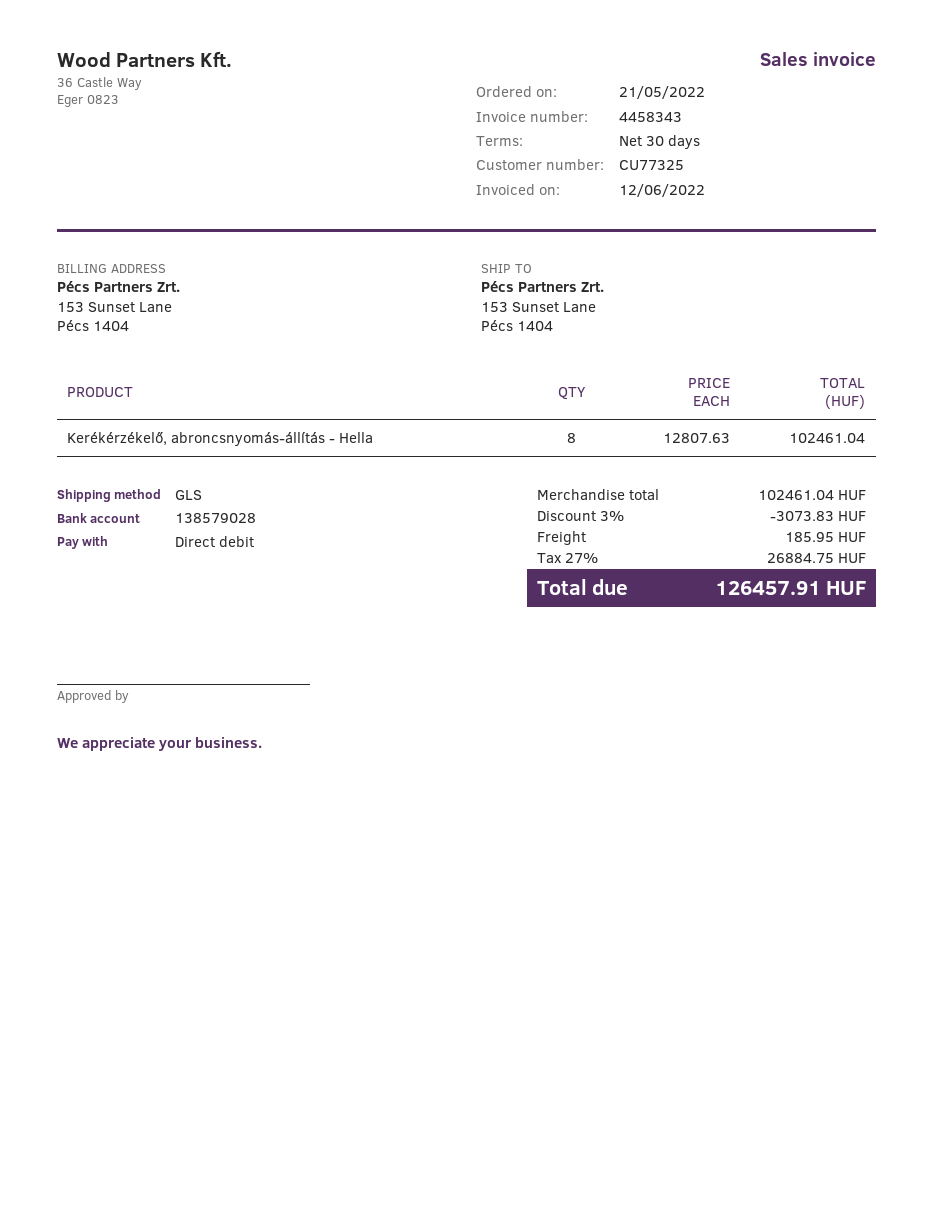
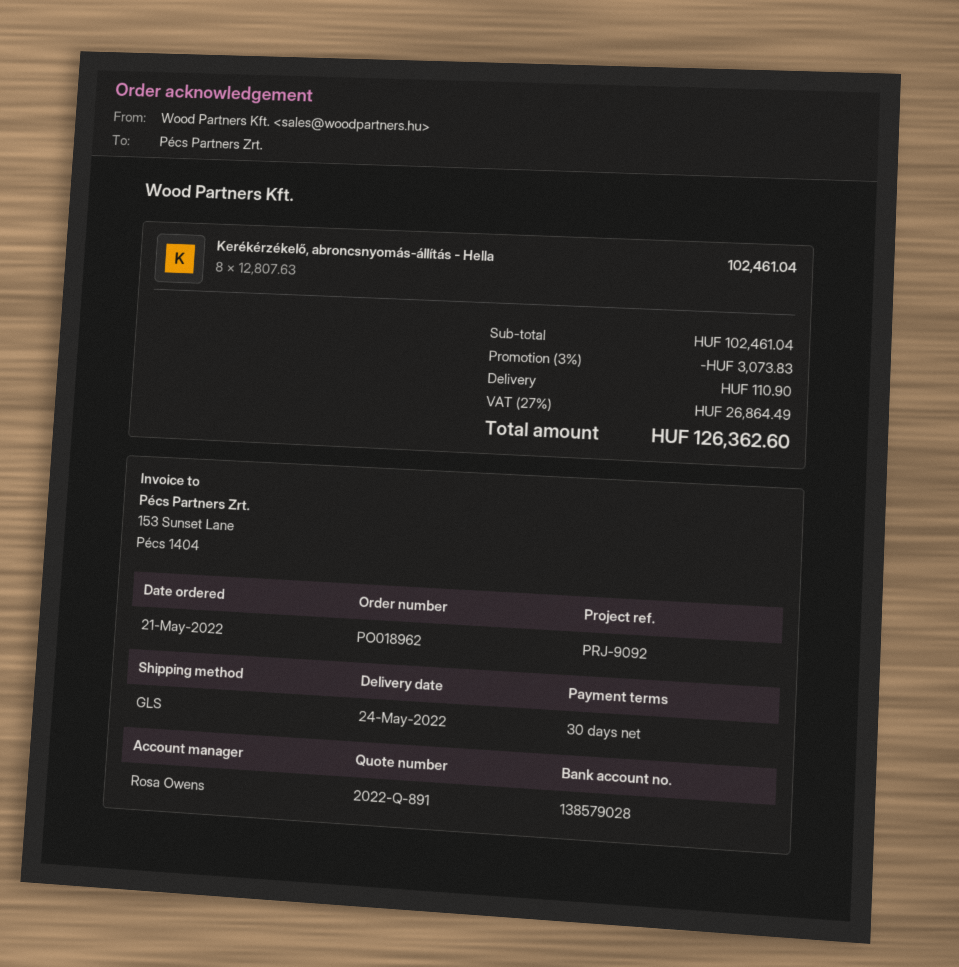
shipping: 185.95 -> 110.90
tax: 27% = 26884.75 -> 27% = 26864.49
total: 126457.91 -> 126362.60

